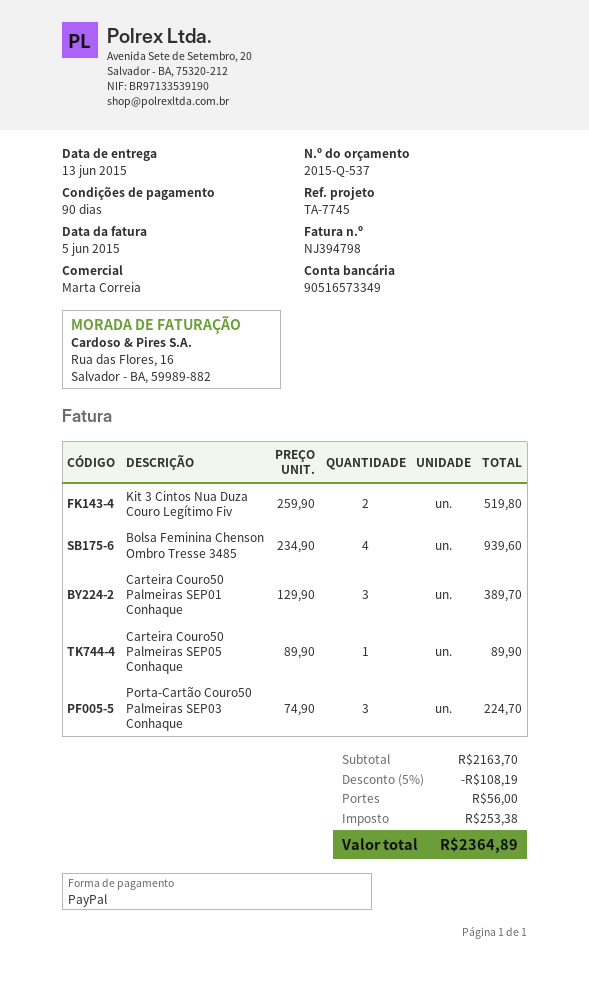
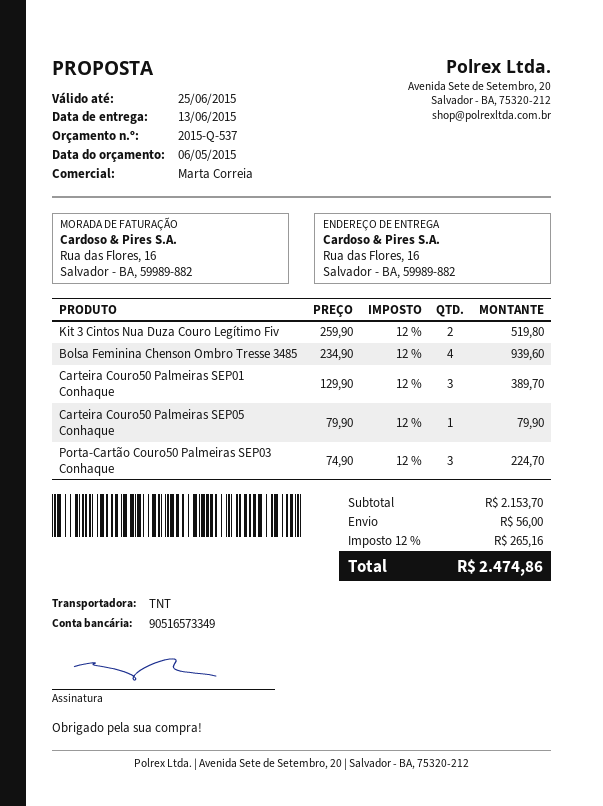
Carteira Couro50 Palmeiras SEP05 Conhaque: 1 x 89.90 = 89.90 -> 1 x 79.90 = 79.90
subtotal: 2163.70 -> 2153.70
discount: 5% = 108.19 -> none
tax: 253.38 -> 265.16
total: 2364.89 -> 2474.86

